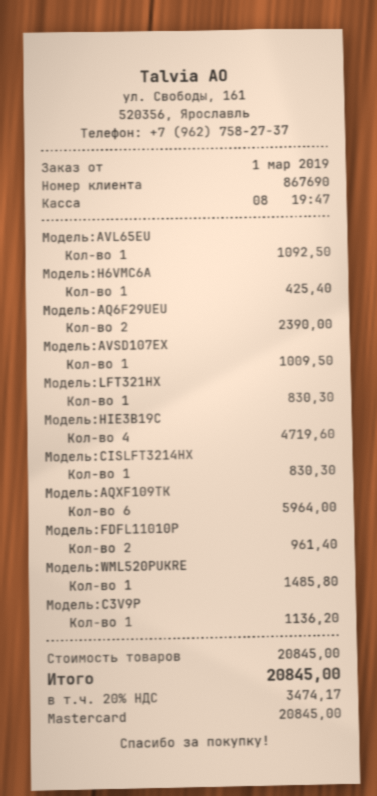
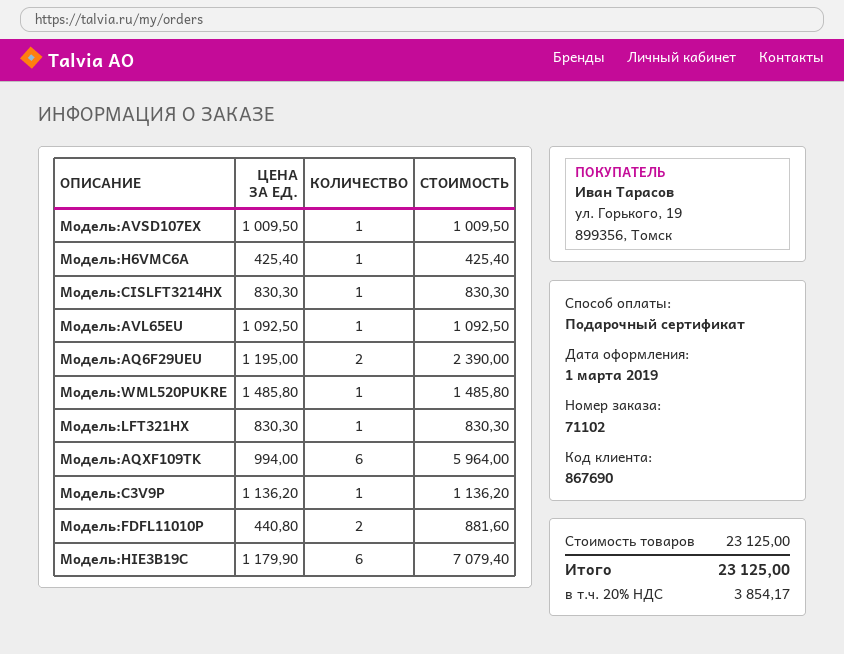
payment method: Mastercard -> gift card
Модель:HIE3B19C: 4 for 4719.60 -> 6 for 7079.40
Модель:FDFL11010P: 2 for 961.40 -> 2 for 881.60
subtotal: 20845.00 -> 23125.00
tax: 20% = 3474.17 -> 20% = 3854.17
total: 20845.00 -> 23125.00

